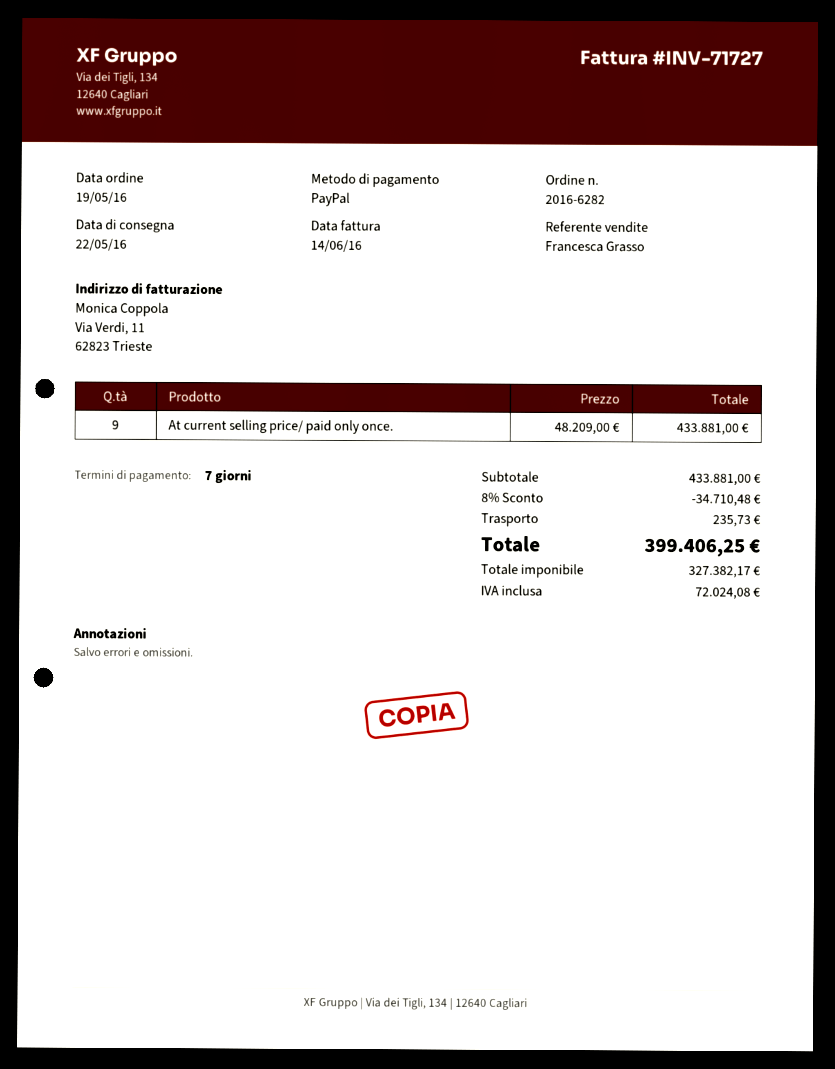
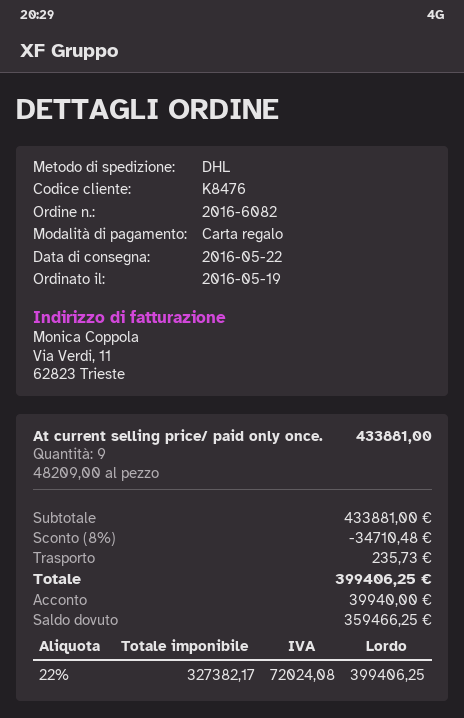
order number: 2016-6282 -> 2016-6082
payment method: PayPal -> gift card

